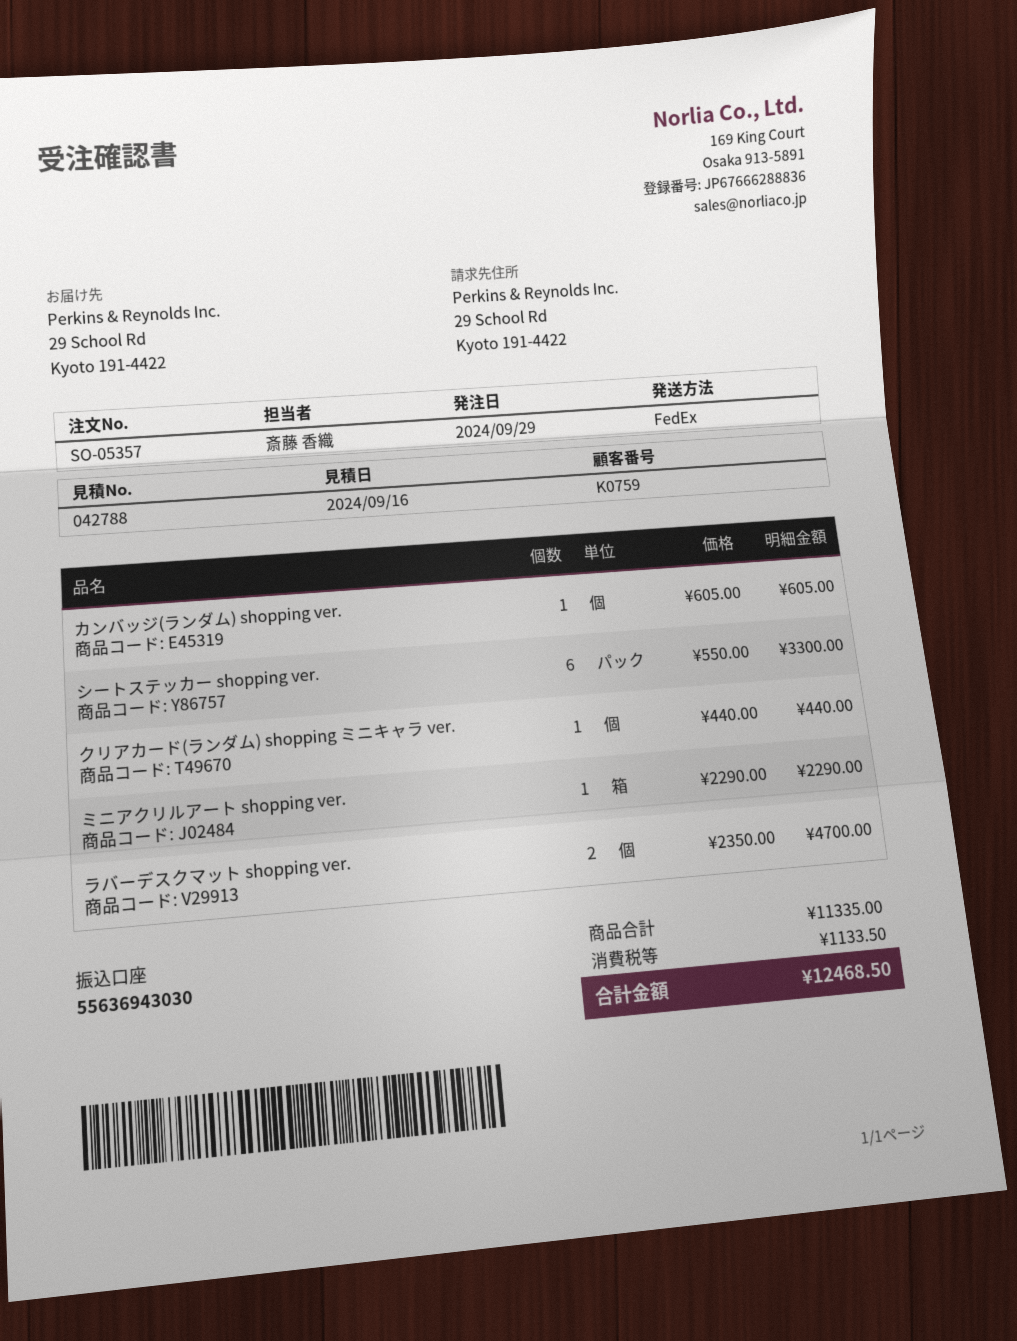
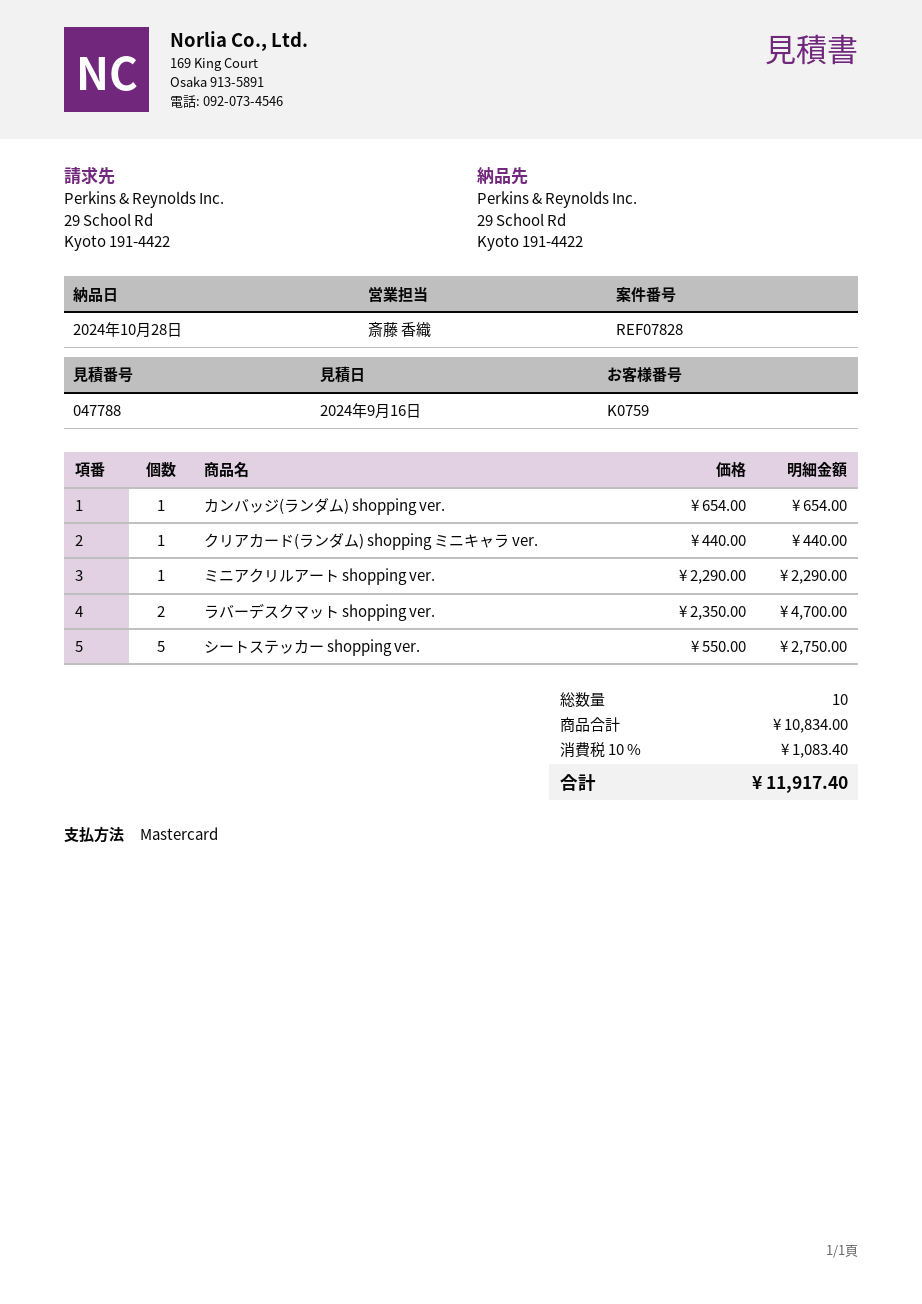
quote number: 042788 -> 047788
カンバッジ(ランダム) shopping ver.: 1 x 605.00 = 605.00 -> 1 x 654.00 = 654.00
シートステッカー shopping ver.: 6 x 550.00 = 3300.00 -> 5 x 550.00 = 2750.00
subtotal: 11335.00 -> 10834.00
tax: 1133.50 -> 1083.40
total: 12468.50 -> 11917.40

